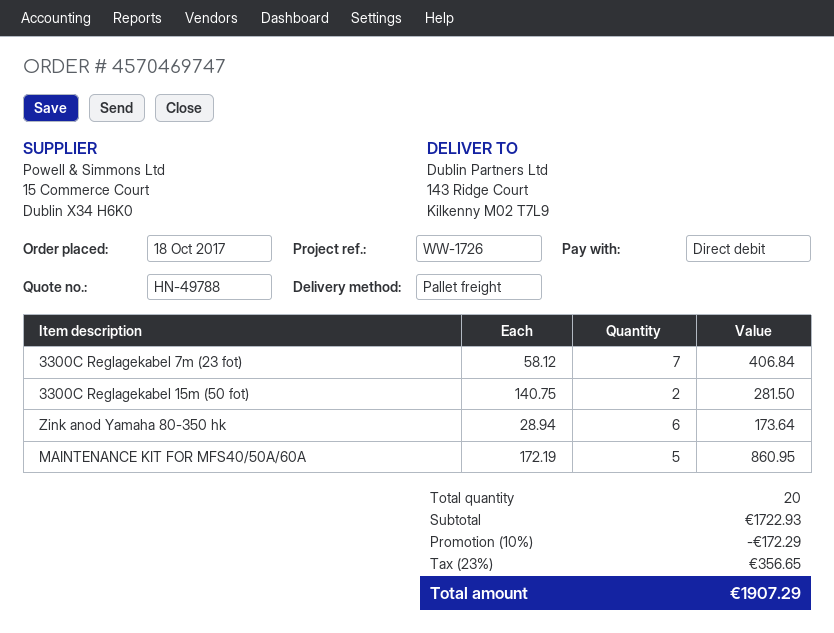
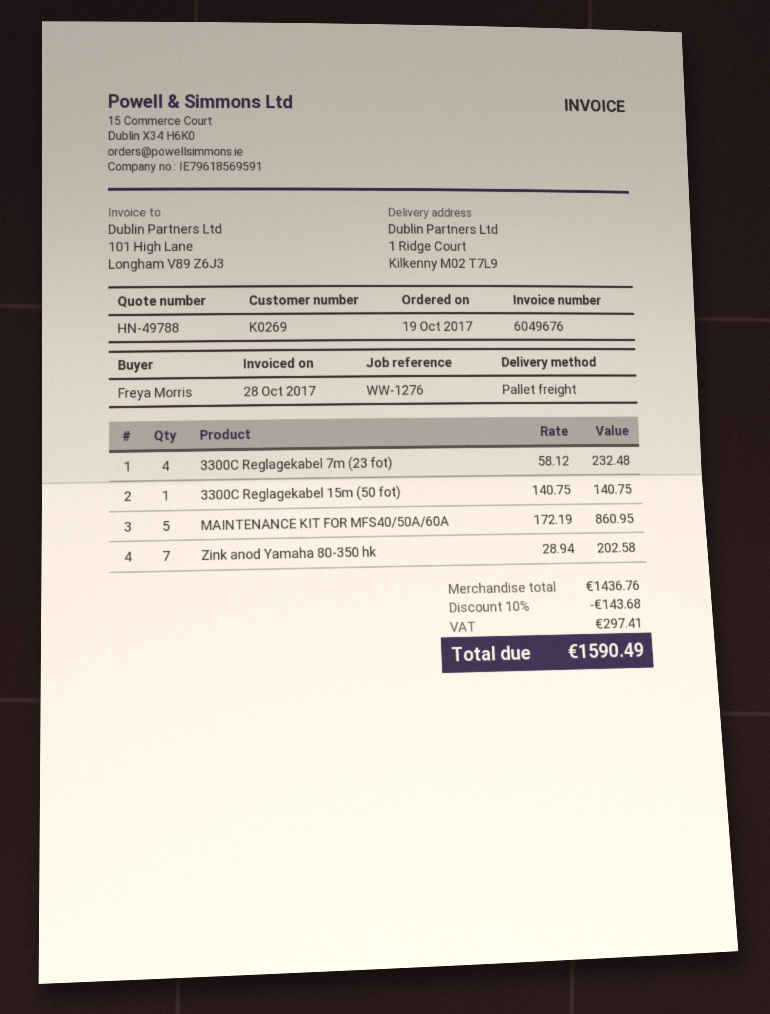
order date: 2017-10-18 -> 2017-10-19
reference: WW-1726 -> WW-1276
ship to: 143 Ridge Court, Kilkenny M02 T7L9 -> 1 Ridge Court, Kilkenny M02 T7L9
3300C Reglagekabel 7m (23 fot): 7 x 58.12 = 406.84 -> 4 x 58.12 = 232.48
3300C Reglagekabel 15m (50 fot): 2 x 140.75 = 281.50 -> 1 x 140.75 = 140.75
Zink anod Yamaha 80-350 hk: 6 x 28.94 = 173.64 -> 7 x 28.94 = 202.58
subtotal: 1722.93 -> 1436.76
discount: 10% = 172.29 -> 10% = 143.68
tax: 356.65 -> 297.41
total: 1907.29 -> 1590.49

